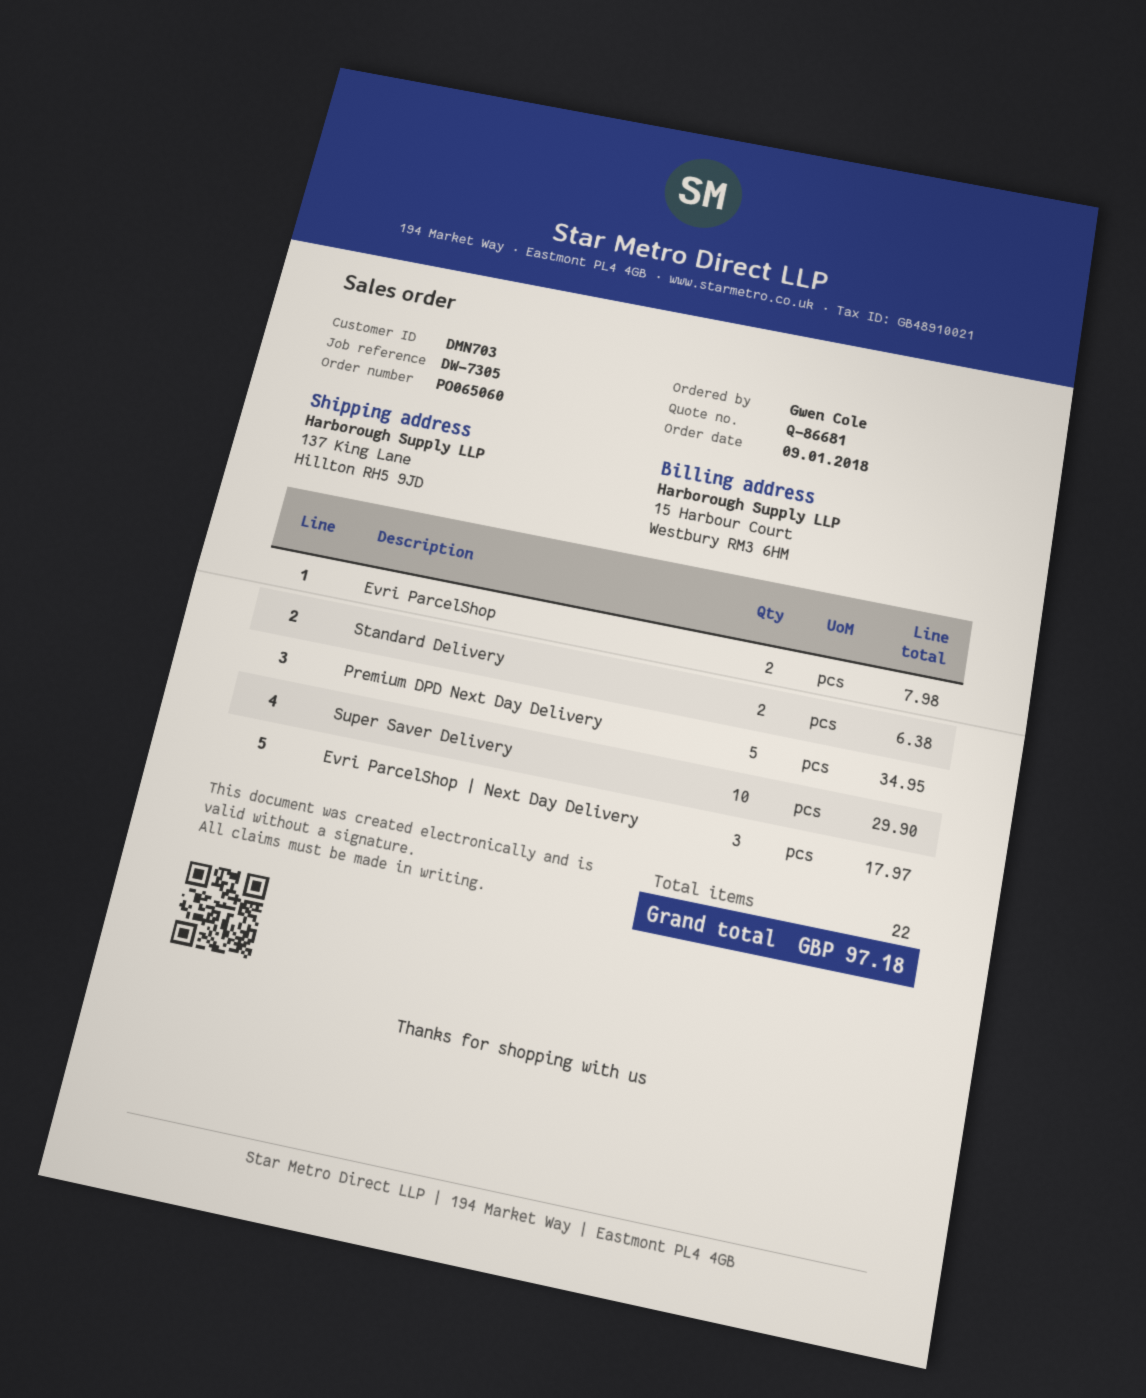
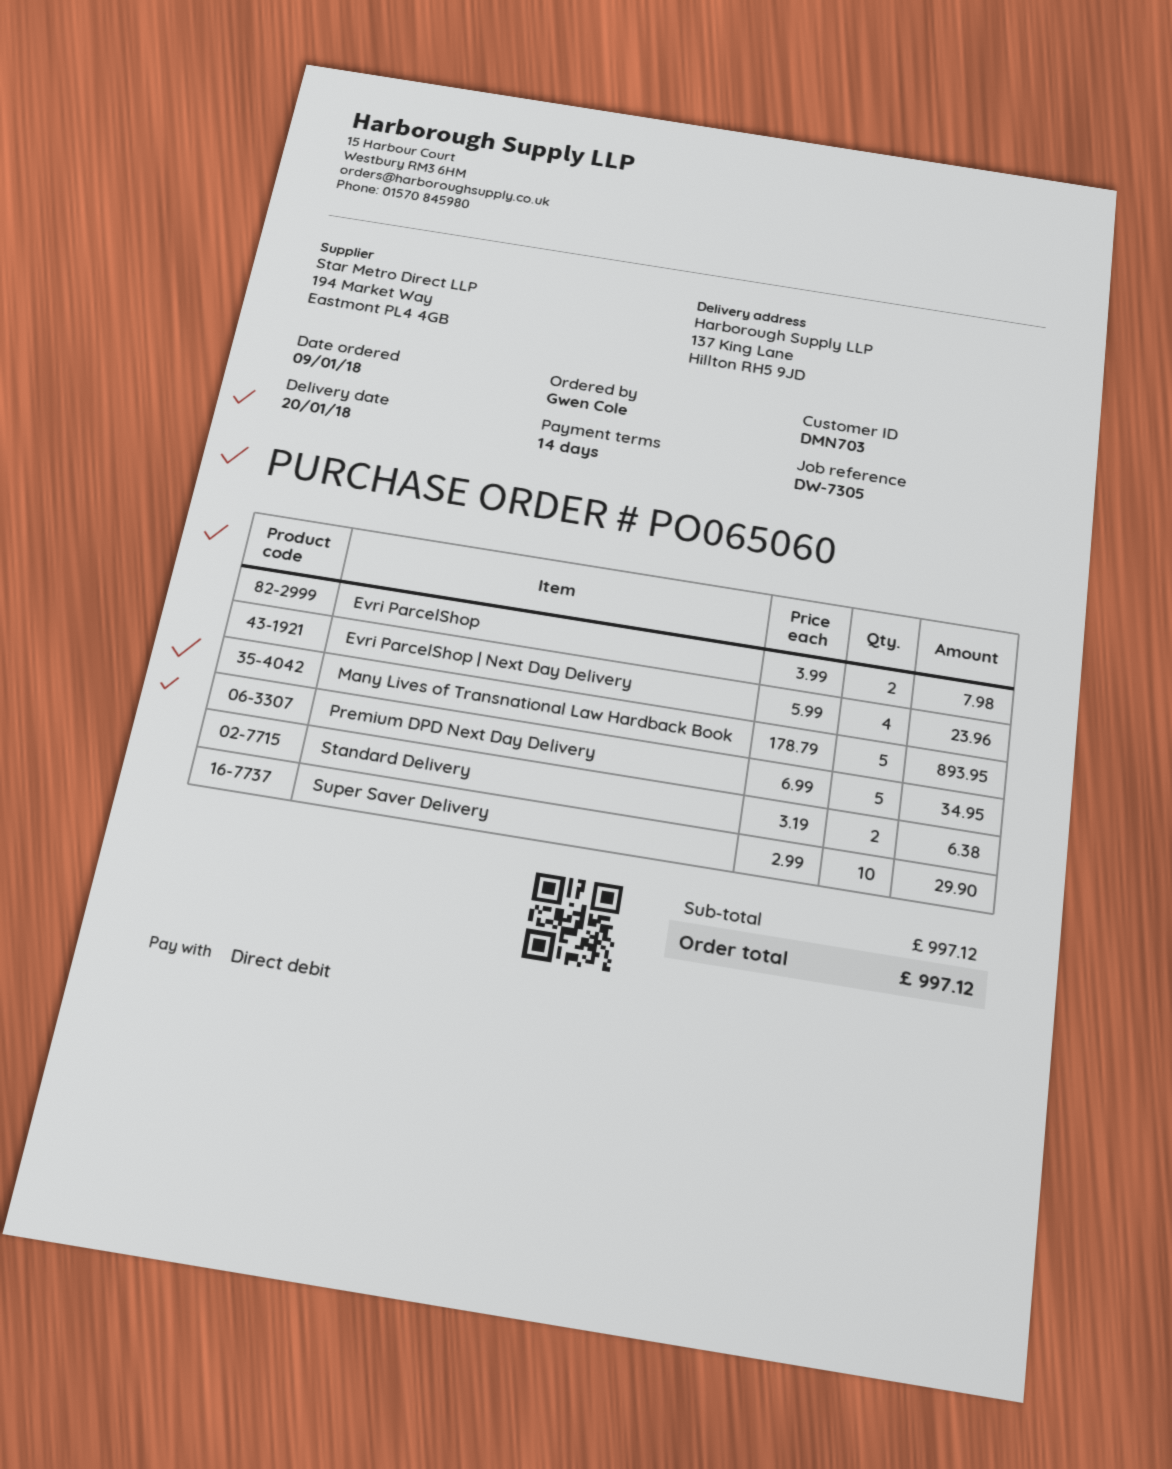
Evri ParcelShop | Next Day Delivery: 3 for 17.97 -> 4 for 23.96
Many Lives of Transnational Law Hardback Book: none -> 5 for 893.95
total: 97.18 -> 997.12

